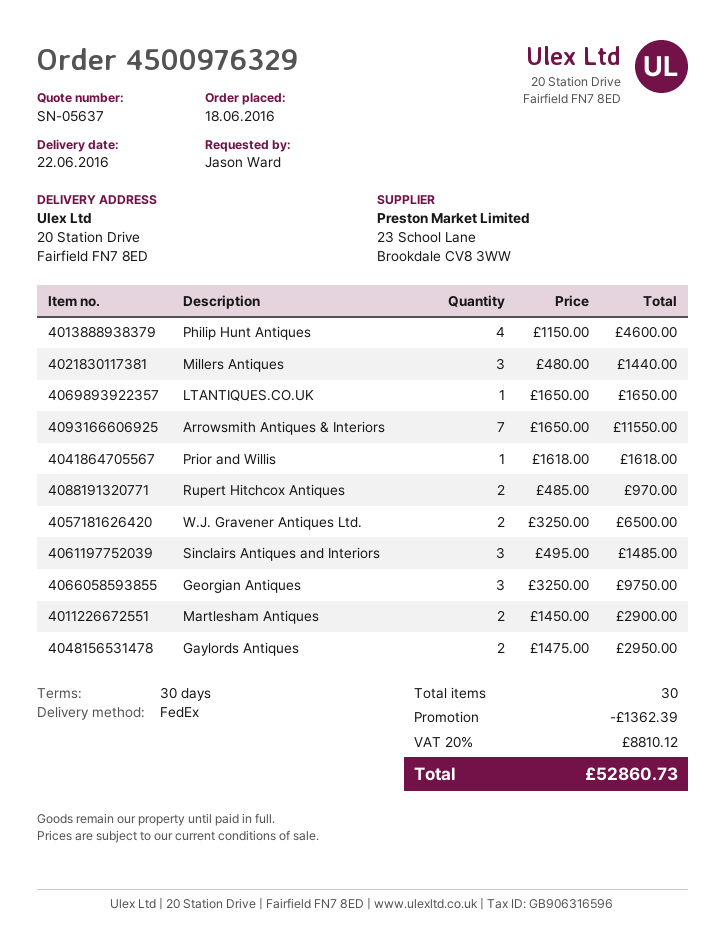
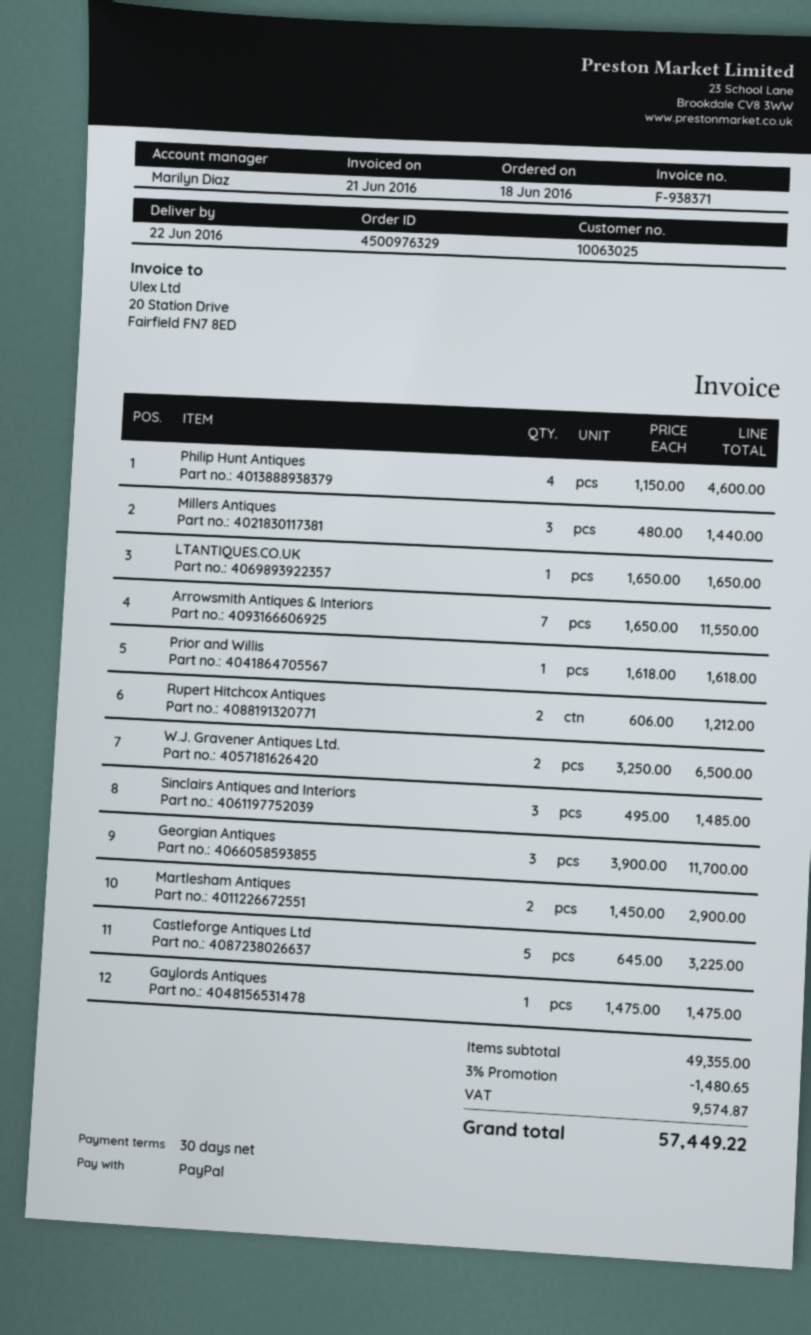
Rupert Hitchcox Antiques: 2 x 485.00 = 970.00 -> 2 x 606.00 = 1212.00
Georgian Antiques: 3 x 3250.00 = 9750.00 -> 3 x 3900.00 = 11700.00
Gaylords Antiques: 2 x 1475.00 = 2950.00 -> 1 x 1475.00 = 1475.00
Castleforge Antiques Ltd: none -> 5 x 645.00 = 3225.00
discount: 1362.39 -> 1480.65
tax: 8810.12 -> 9574.87
total: 52860.73 -> 57449.22

